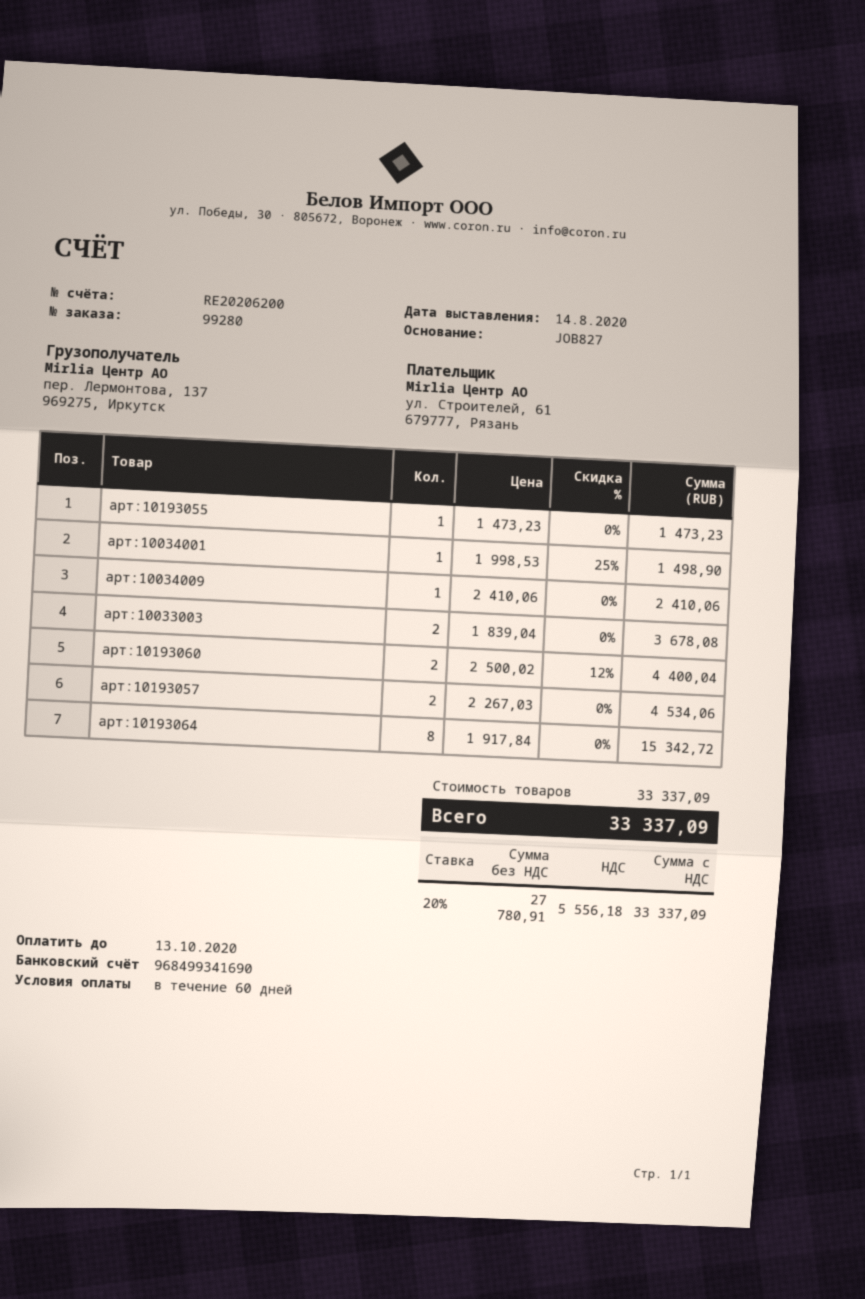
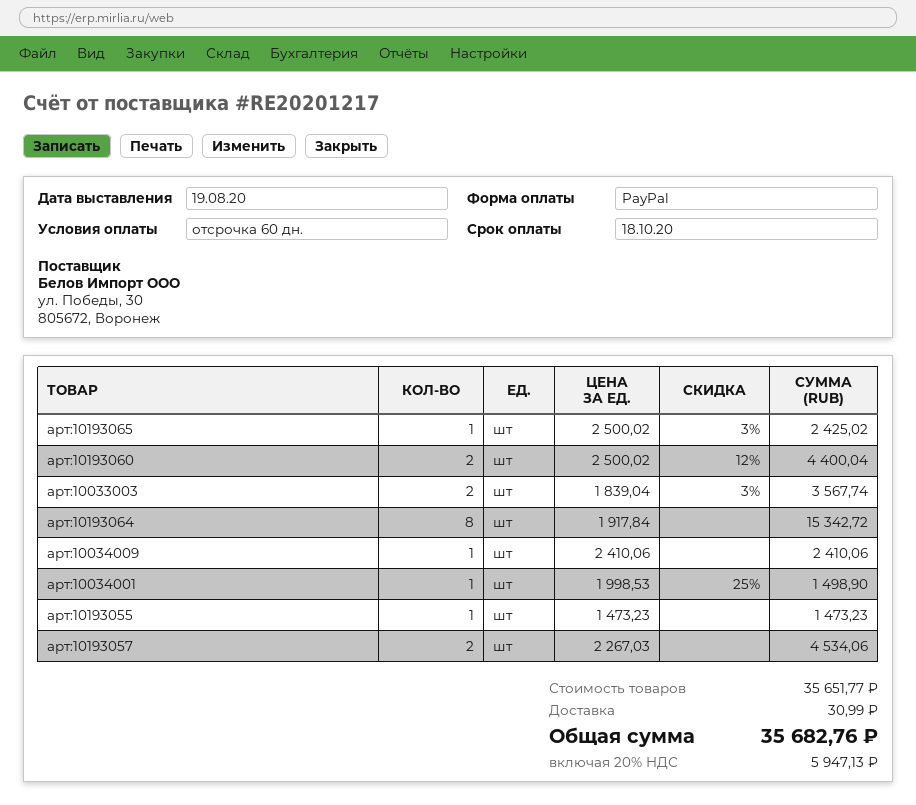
invoice number: RE20206200 -> RE20201217
invoice date: 2020-08-14 -> 2020-08-19
due date: 2020-10-13 -> 2020-10-18
арт:10033003: 2 x 1839.04 = 3678.08 -> 2 x 1839.04 - 3% = 3567.74
арт:10193065: none -> 1 x 2500.02 - 3% = 2425.02
subtotal: 33337.09 -> 35651.77
shipping: none -> 30.99
tax: 20% = 5556.18 -> 20% = 5947.13
total: 33337.09 -> 35682.76

